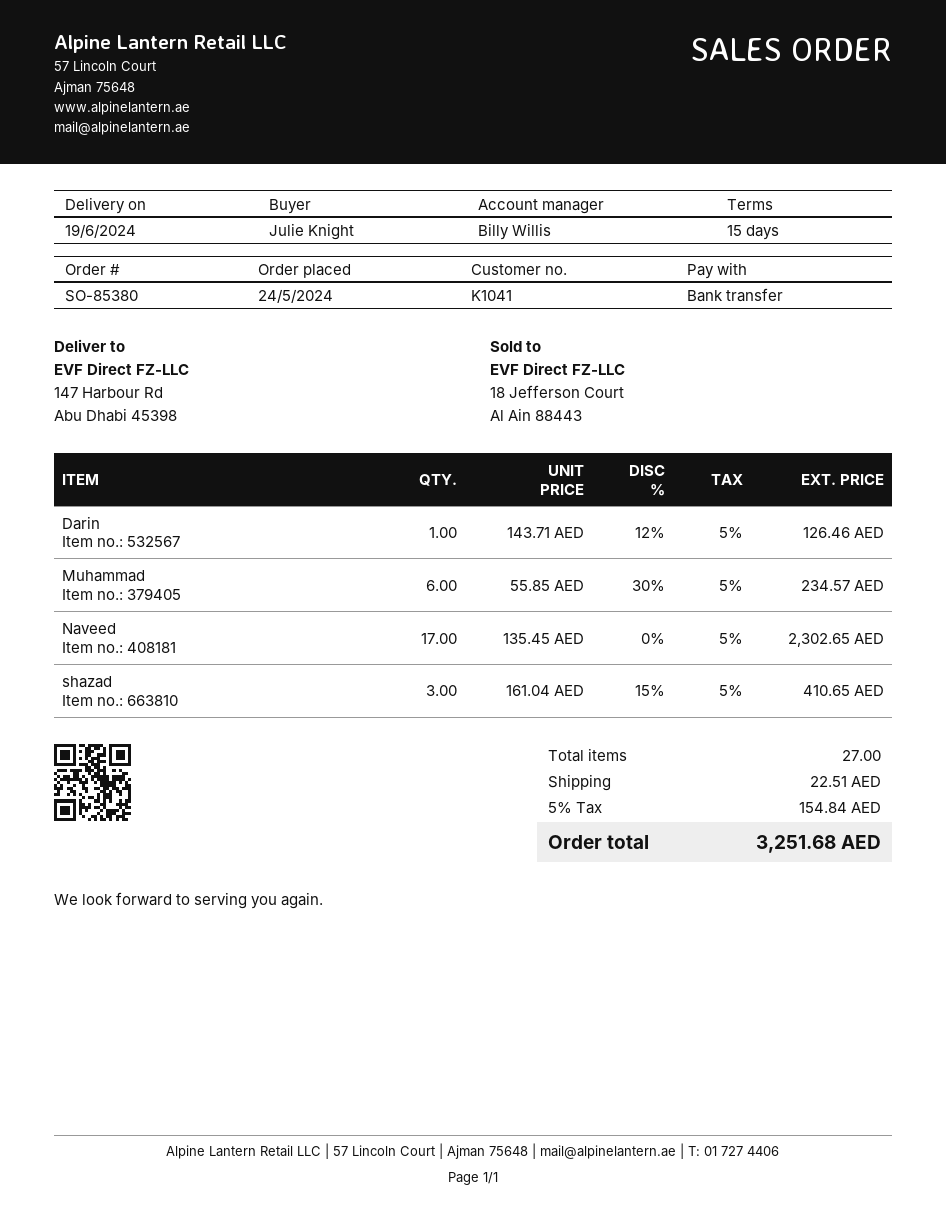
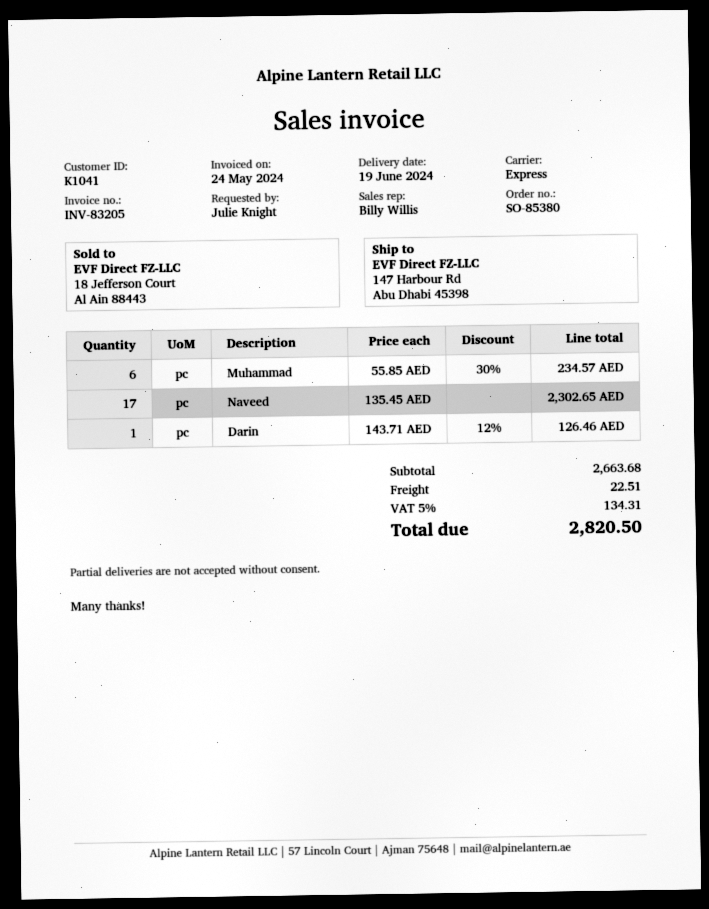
shazad: 3 x 161.04 - 15% = 410.65 -> none
tax: 5% = 154.84 -> 5% = 134.31
total: 3251.68 -> 2820.50

